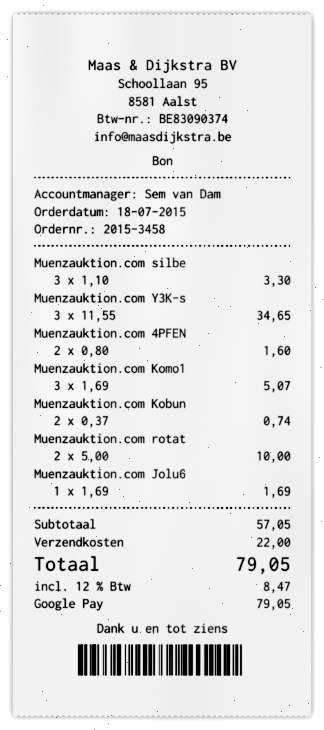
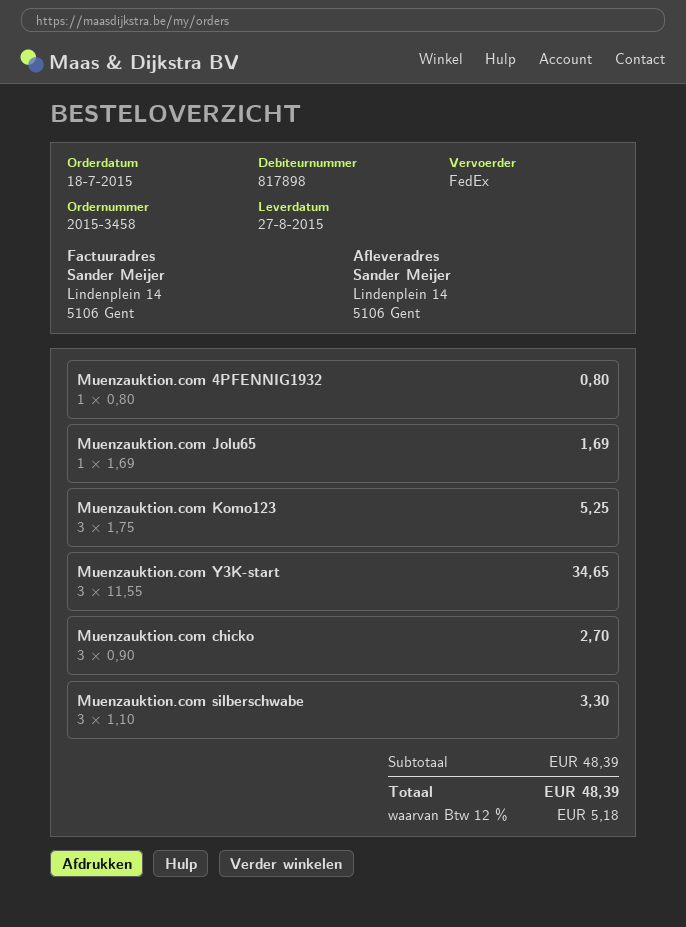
Muenzauktion.com 4PFEN: 2 x 0.80 = 1.60 -> 1 x 0.80 = 0.80
Muenzauktion.com Komo1: 3 x 1.69 = 5.07 -> 3 x 1.75 = 5.25
Muenzauktion.com Kobun: 2 x 0.37 = 0.74 -> none
Muenzauktion.com rotat: 2 x 5.00 = 10.00 -> none
Muenzauktion.com chicko: none -> 3 x 0.90 = 2.70
subtotal: 57.05 -> 48.39
shipping: 22.00 -> none
tax: 12% = 8.47 -> 12% = 5.18
total: 79.05 -> 48.39

